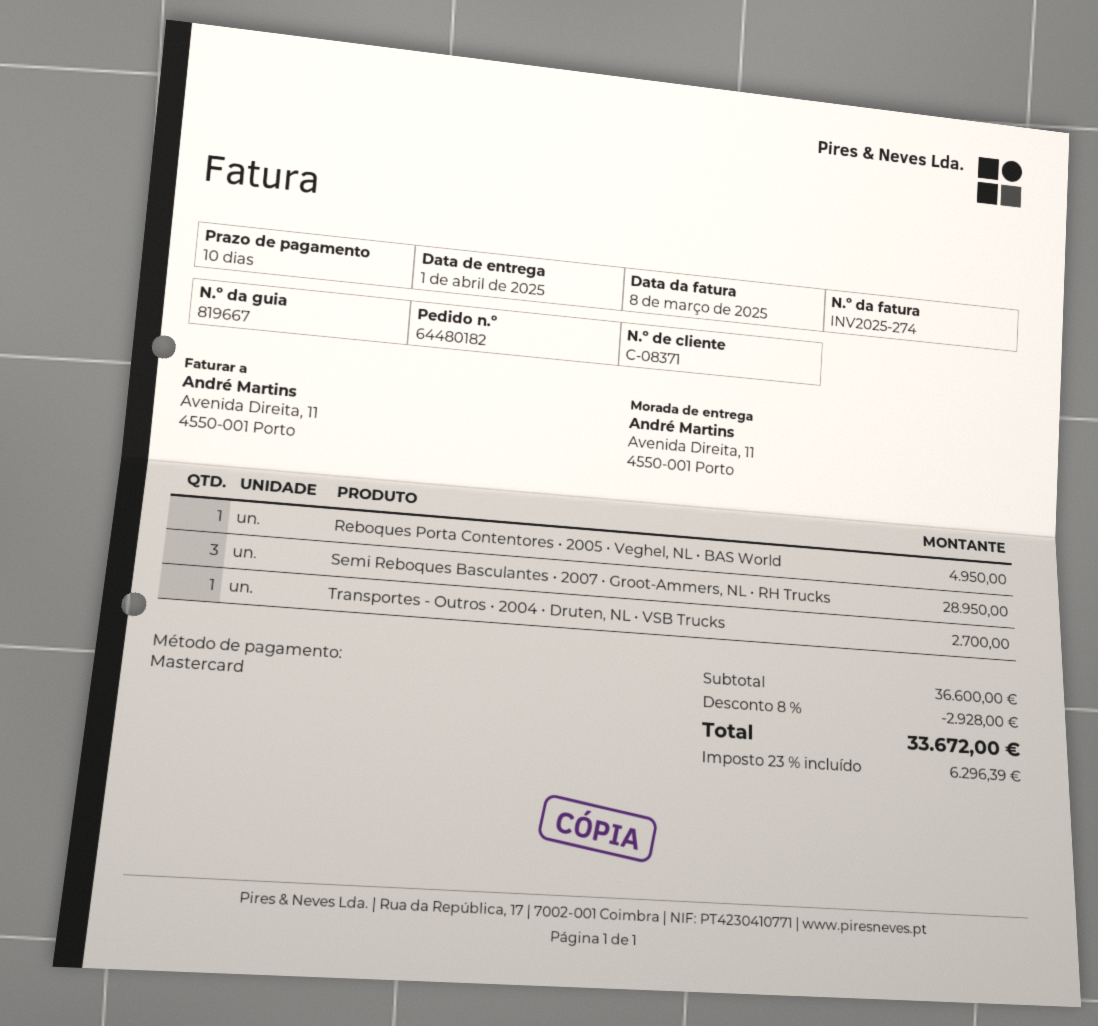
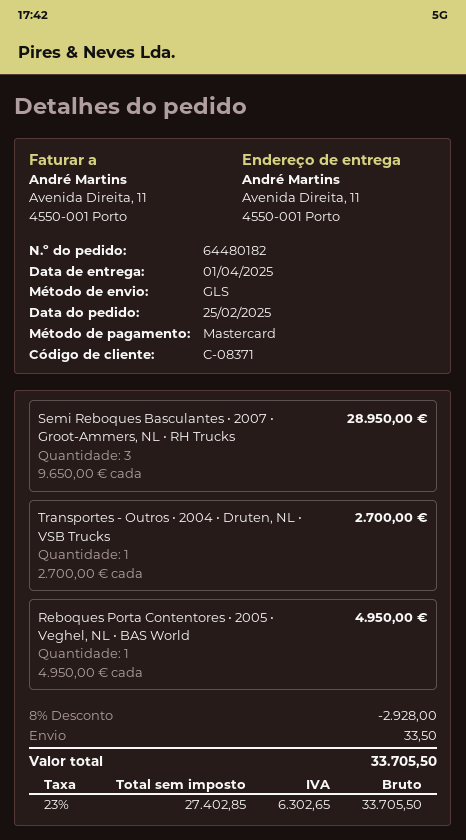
shipping: none -> 33.50
tax: 23% = 6296.39 -> 23% = 6302.65
total: 33672.00 -> 33705.50

